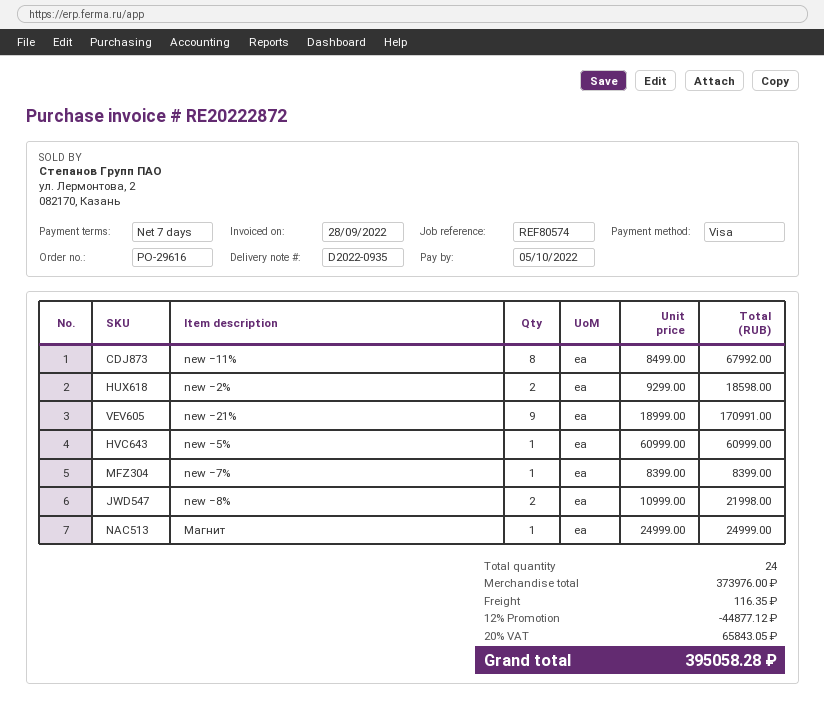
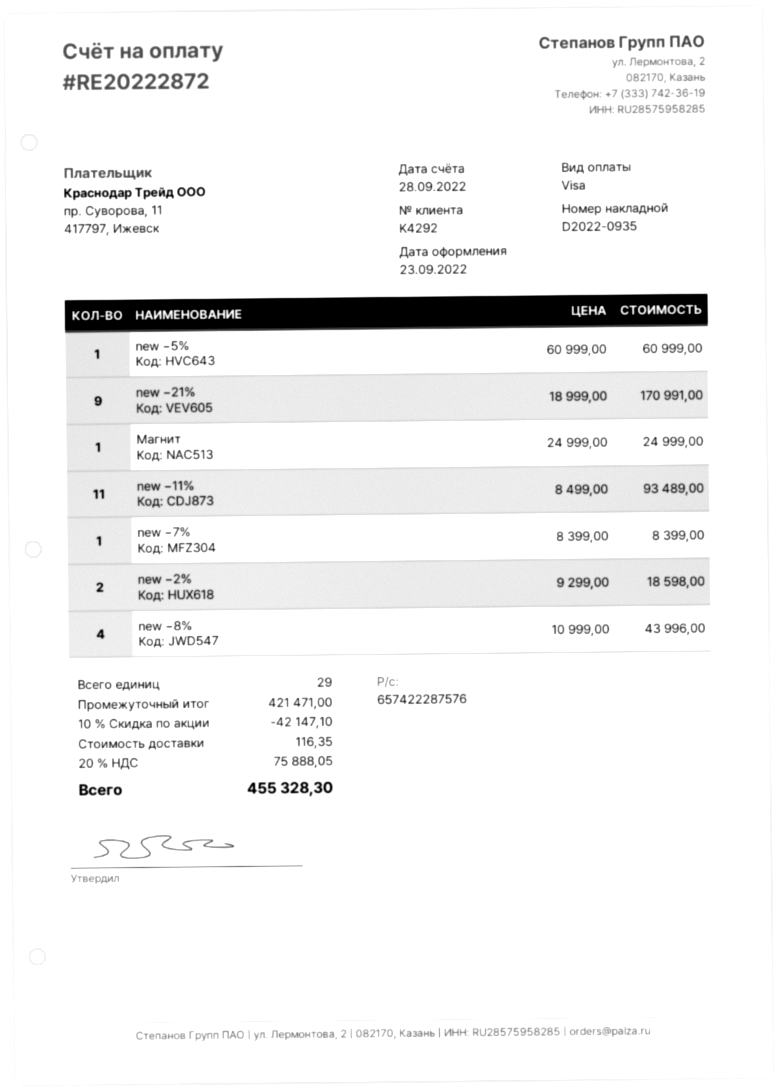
new −11%: 8 x 8499.00 = 67992.00 -> 11 x 8499.00 = 93489.00
new −8%: 2 x 10999.00 = 21998.00 -> 4 x 10999.00 = 43996.00
total quantity: 24 -> 29
subtotal: 373976.00 -> 421471.00
discount: 12% = 44877.12 -> 10% = 42147.10
tax: 20% = 65843.05 -> 20% = 75888.05
total: 395058.28 -> 455328.30

